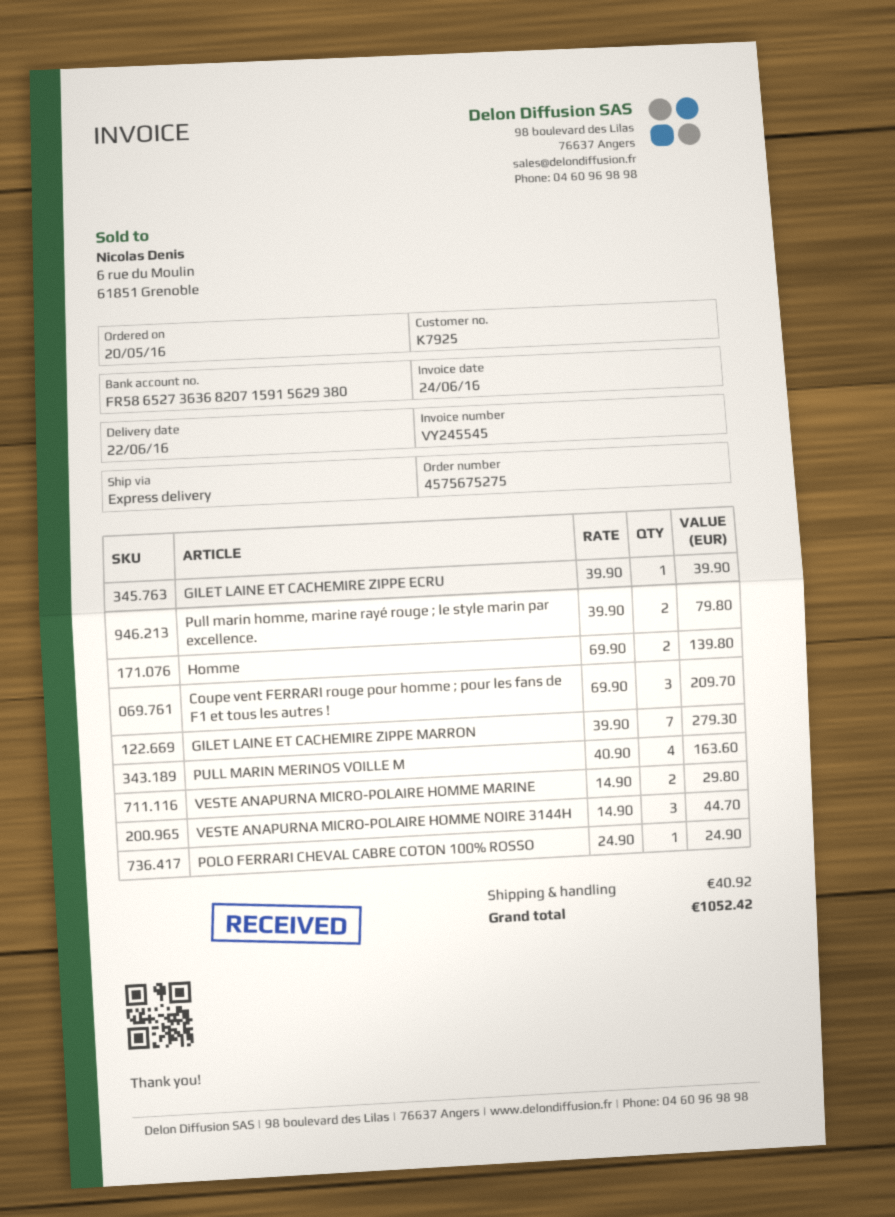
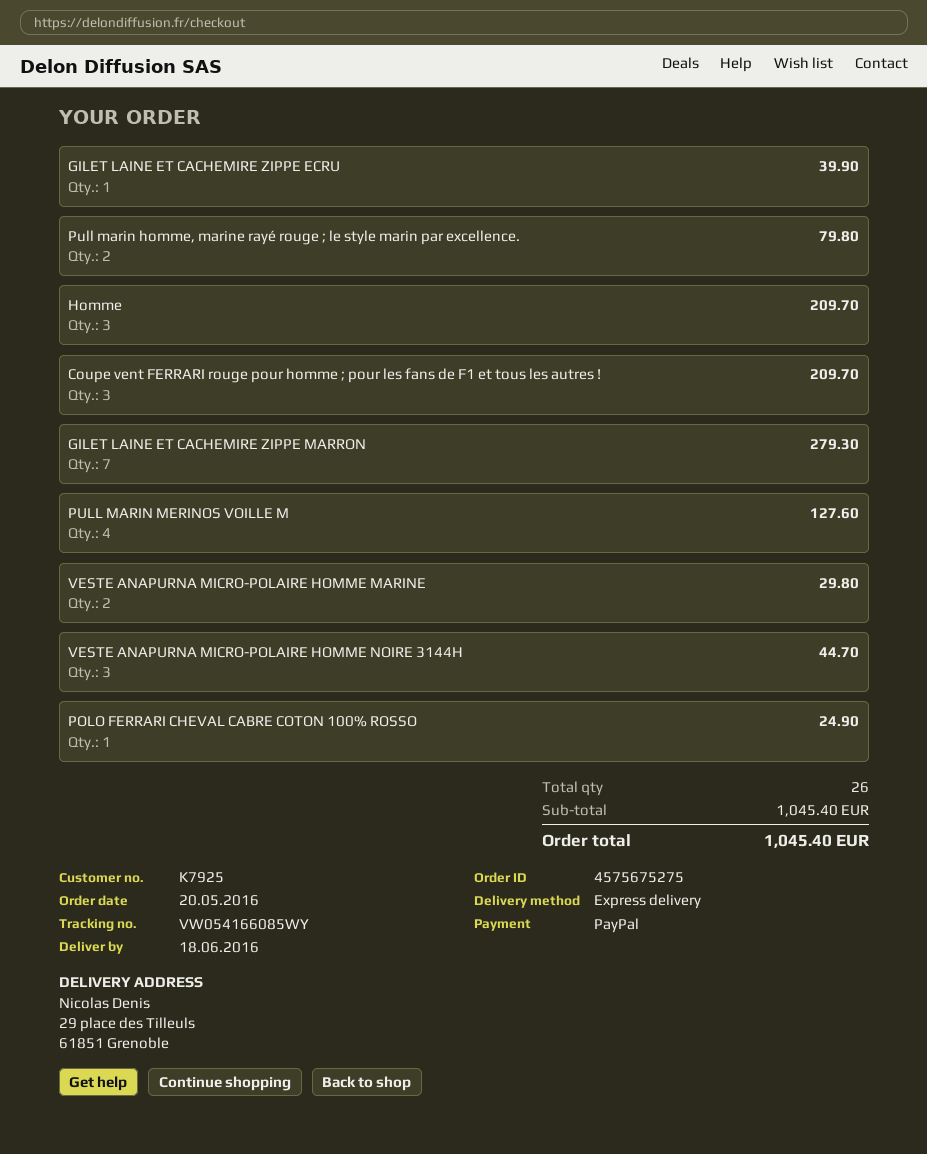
delivery date: 2016-06-22 -> 2016-06-18
Homme: 2 for 139.80 -> 3 for 209.70
PULL MARIN MERINOS VOILLE M: 4 for 163.60 -> 4 for 127.60
shipping: 40.92 -> none
total: 1052.42 -> 1045.40

